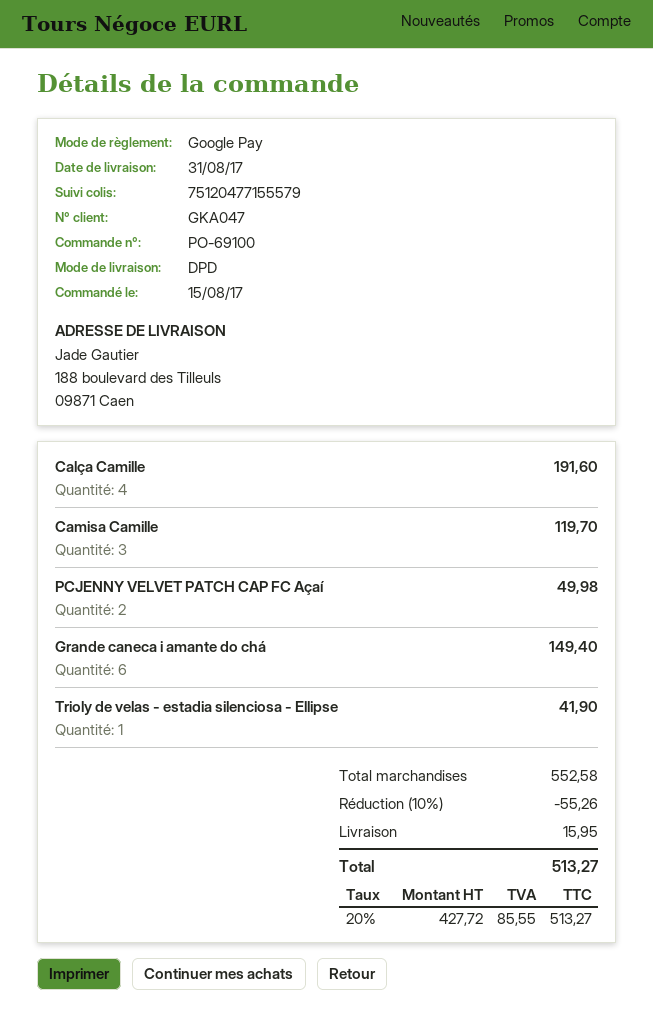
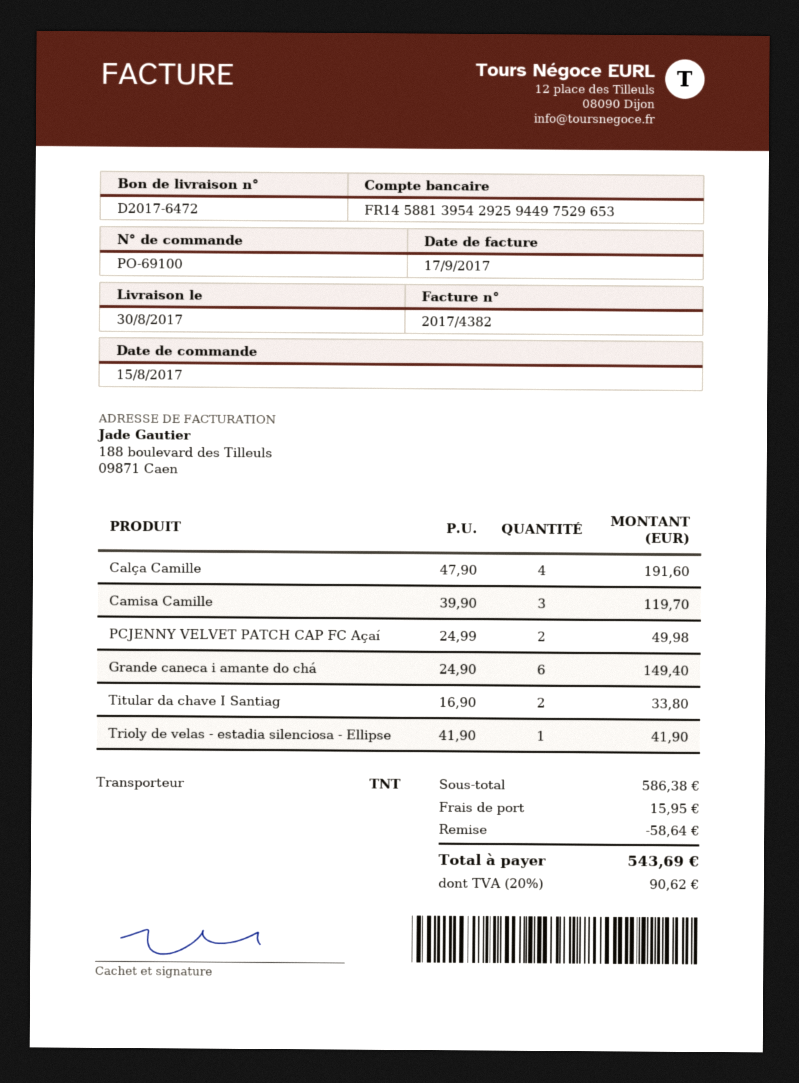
delivery date: 2017-08-31 -> 2017-08-30
shipping method: DPD -> TNT
Titular da chave I Santiag: none -> 2 for 33.80
subtotal: 552.58 -> 586.38
discount: 55.26 -> 58.64
tax: 20% = 85.55 -> 20% = 90.62
total: 513.27 -> 543.69

